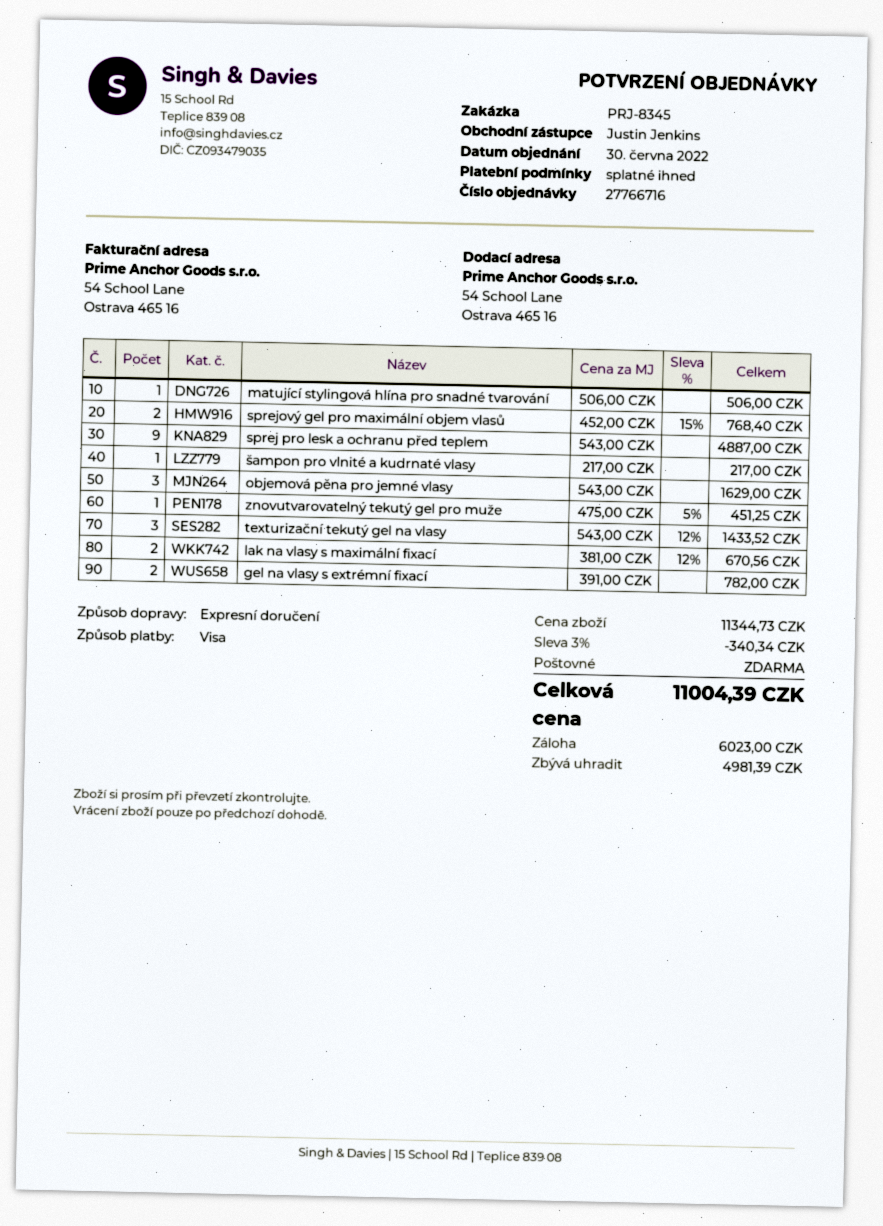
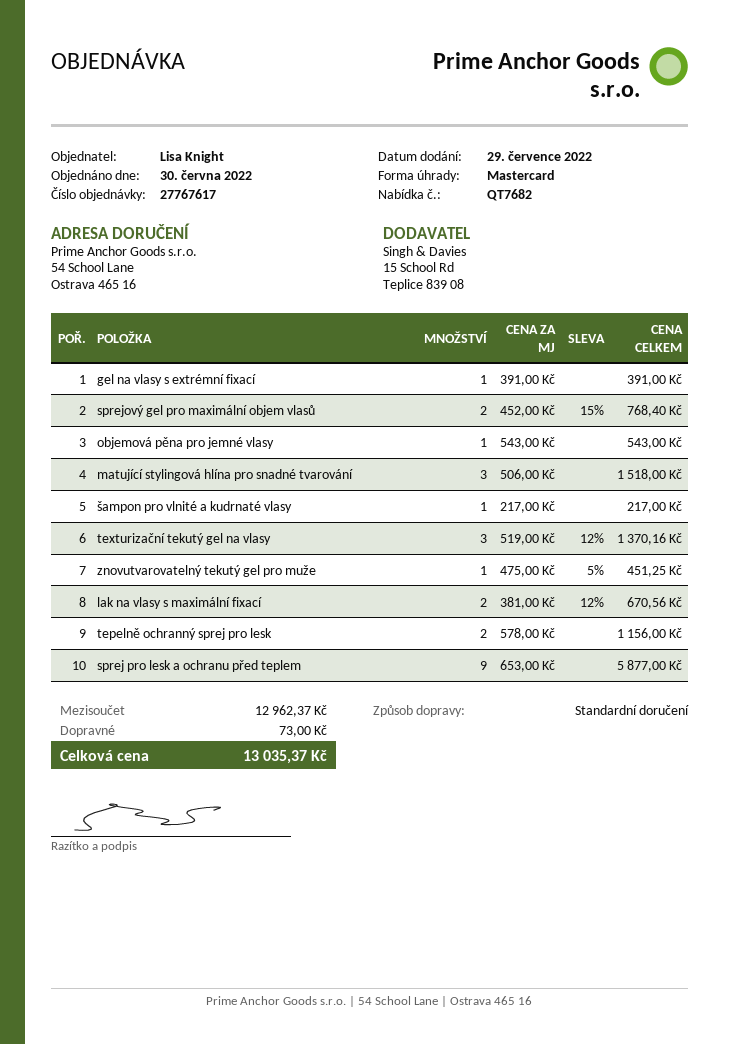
order number: 27766716 -> 27767617
payment method: Visa -> Mastercard
shipping method: express -> standard
matující stylingová hlína pro snadné tvarování: 1 x 506.00 = 506.00 -> 3 x 506.00 = 1518.00
sprej pro lesk a ochranu před teplem: 9 x 543.00 = 4887.00 -> 9 x 653.00 = 5877.00
objemová pěna pro jemné vlasy: 3 x 543.00 = 1629.00 -> 1 x 543.00 = 543.00
texturizační tekutý gel na vlasy: 3 x 543.00 - 12% = 1433.52 -> 3 x 519.00 - 12% = 1370.16
gel na vlasy s extrémní fixací: 2 x 391.00 = 782.00 -> 1 x 391.00 = 391.00
tepelně ochranný sprej pro lesk: none -> 2 x 578.00 = 1156.00
subtotal: 11344.73 -> 12962.37
discount: 3% = 340.34 -> none
shipping: 0.00 -> 73.00
total: 11004.39 -> 13035.37

